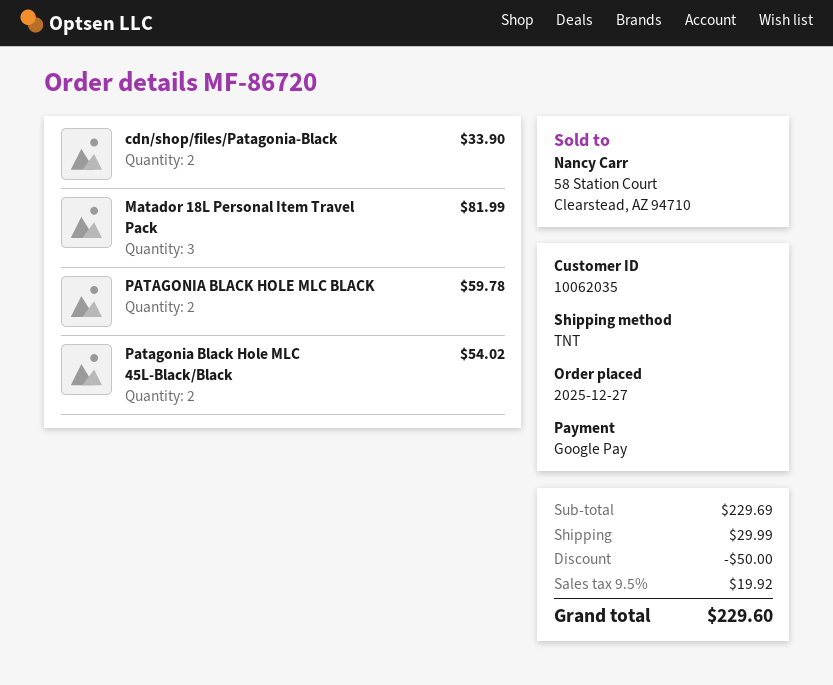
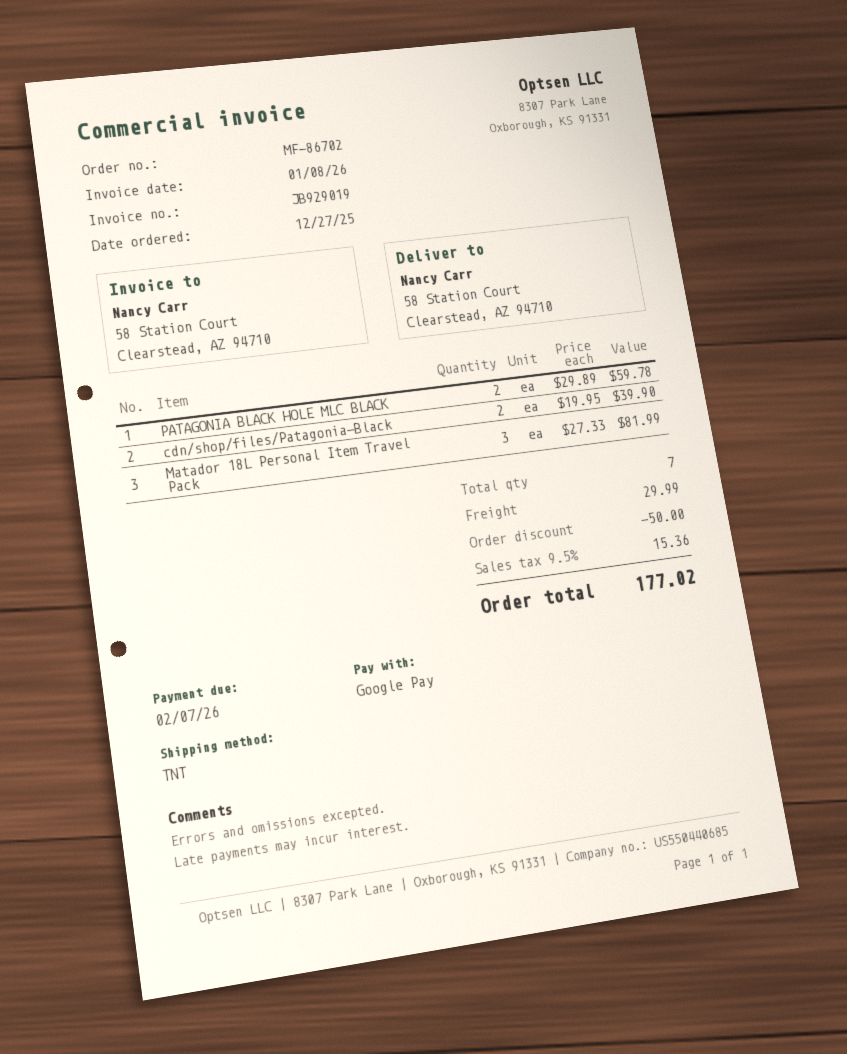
order number: MF-86720 -> MF-86702
cdn/shop/files/Patagonia-Black: 2 for 33.90 -> 2 for 39.90
Patagonia Black Hole MLC 45L-Black/Black: 2 for 54.02 -> none
tax: 9.5% = 19.92 -> 9.5% = 15.36
total: 229.60 -> 177.02

